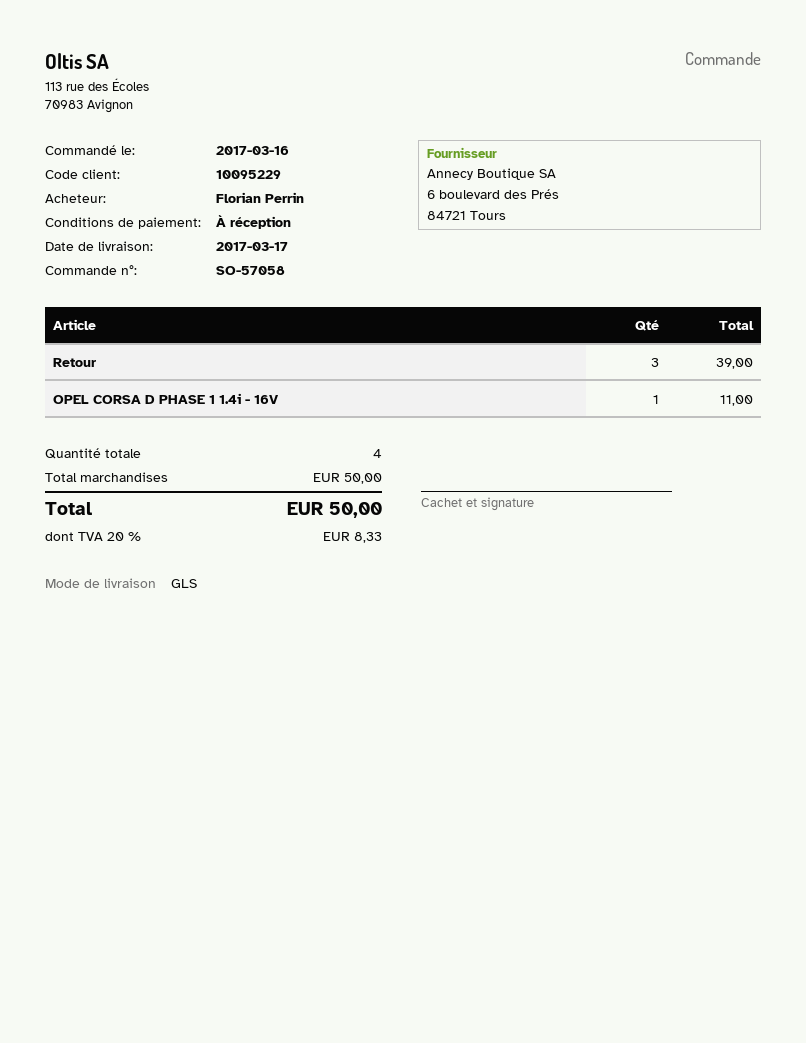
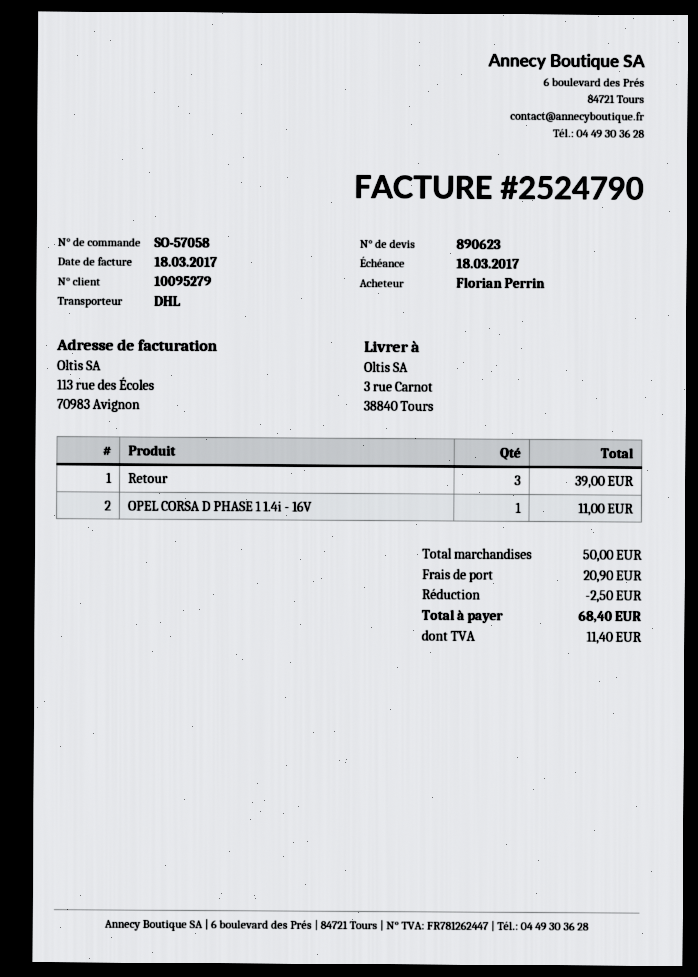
customer number: 10095229 -> 10095279
shipping method: GLS -> DHL
discount: none -> 2.50
shipping: none -> 20.90
tax: 8.33 -> 11.40
total: 50.00 -> 68.40

